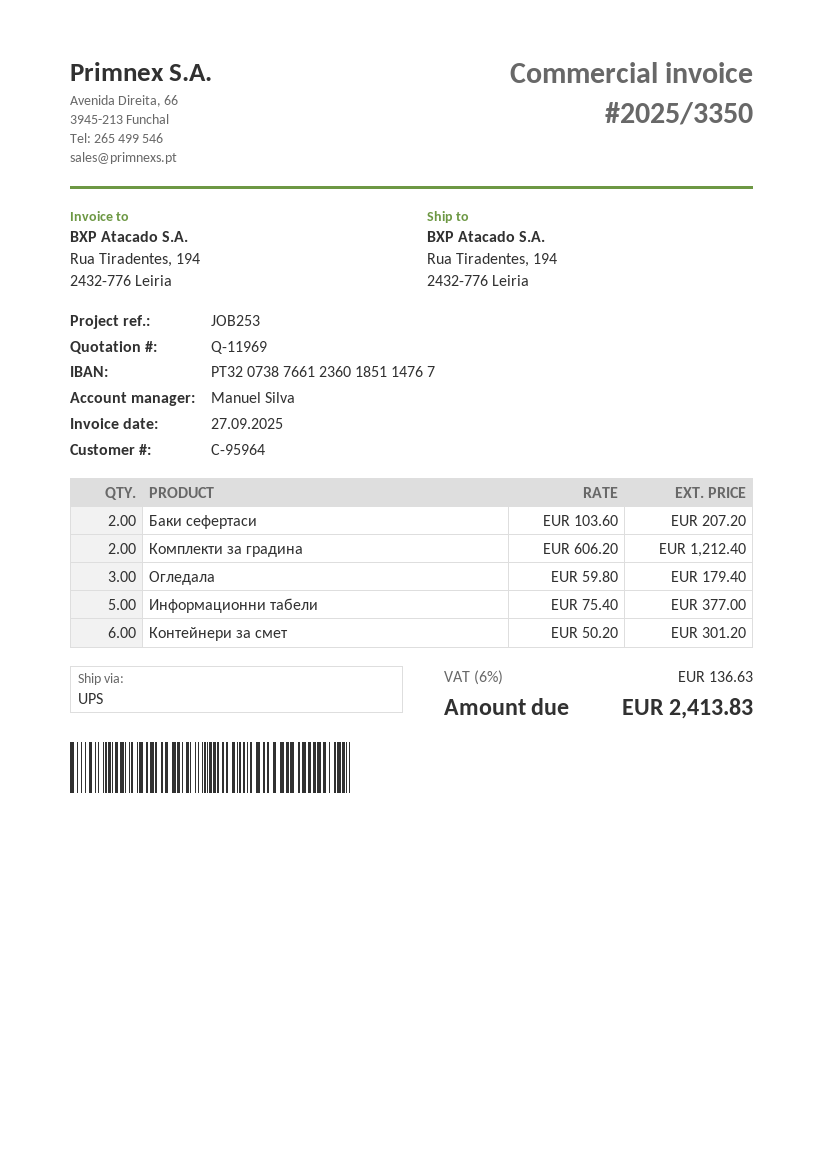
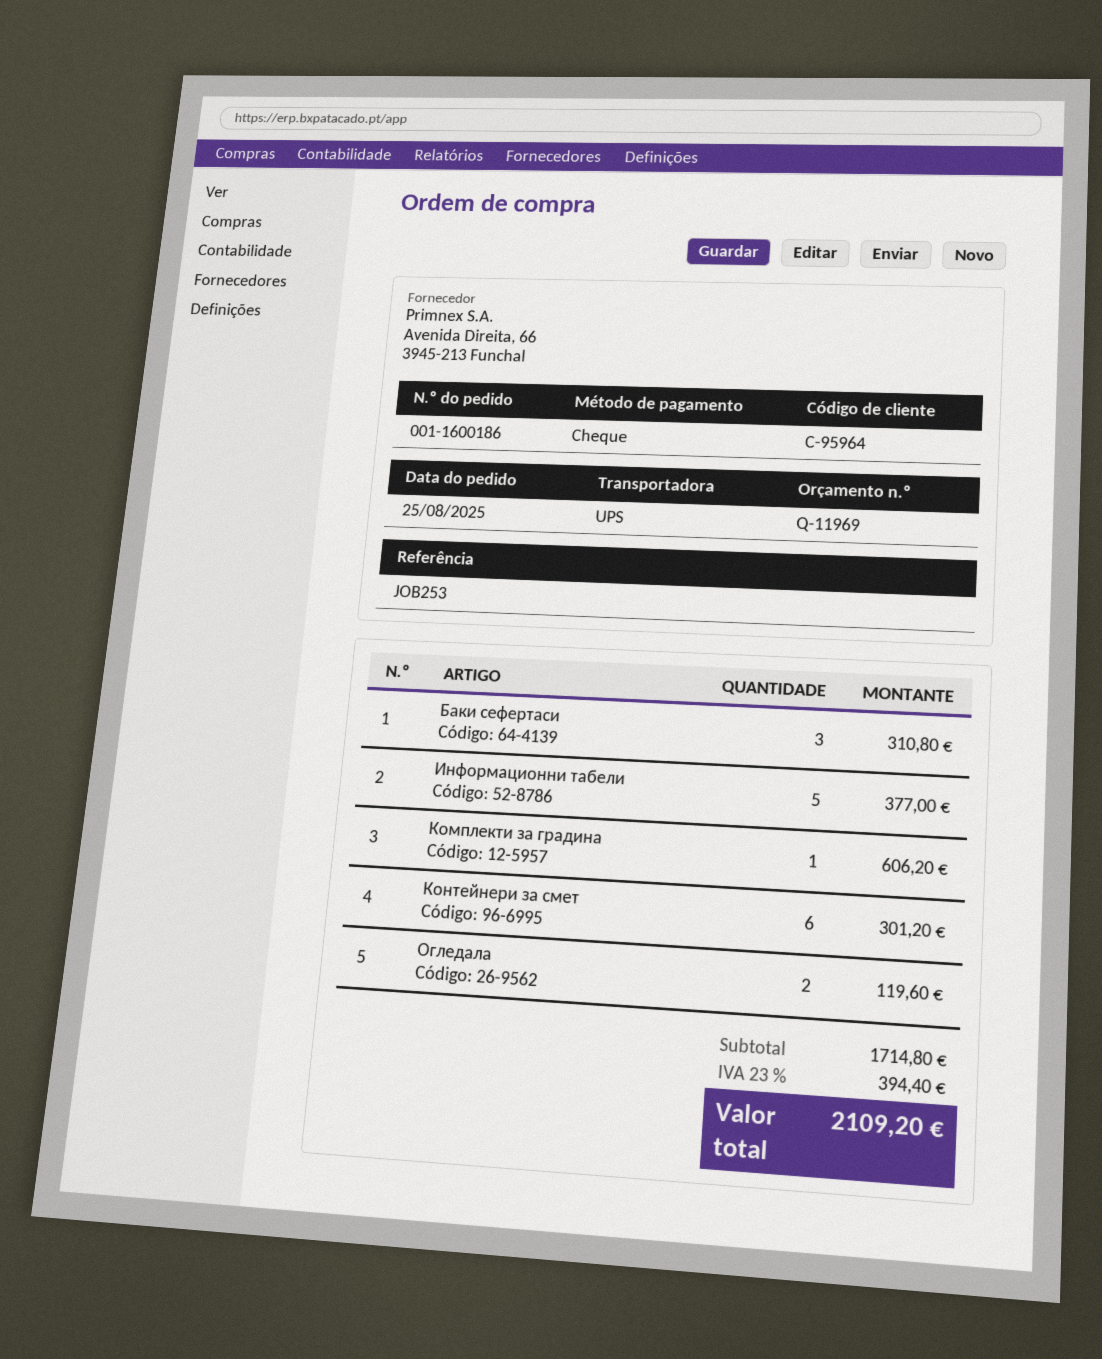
Баки сефертаси: 2 for 207.20 -> 3 for 310.80
Комплекти за градина: 2 for 1212.40 -> 1 for 606.20
Огледала: 3 for 179.40 -> 2 for 119.60
tax: 6% = 136.63 -> 23% = 394.40
total: 2413.83 -> 2109.20

